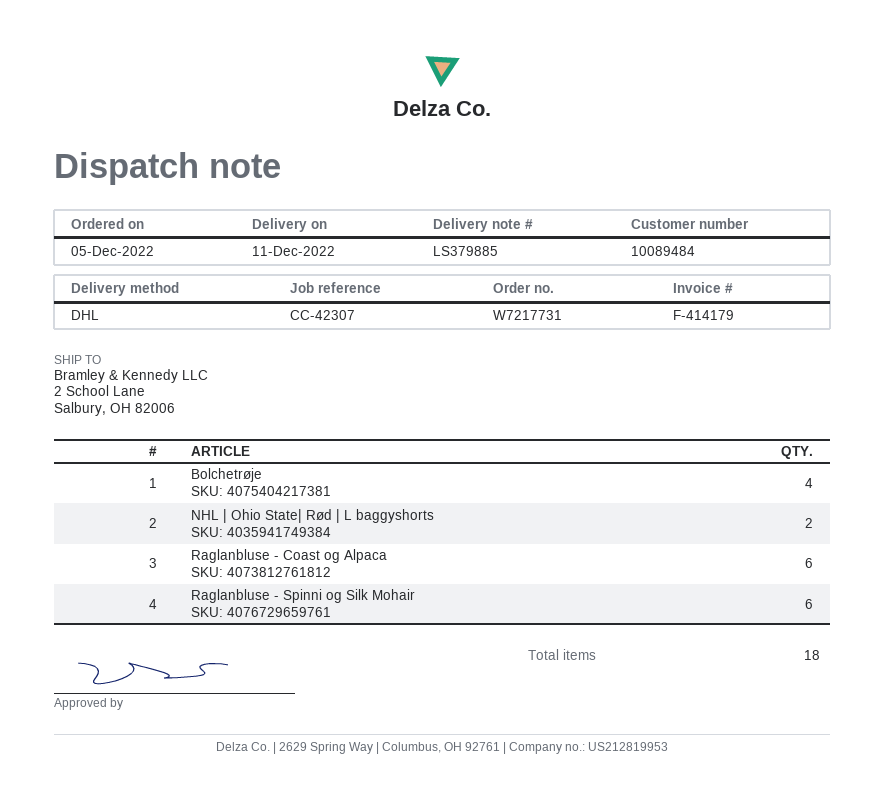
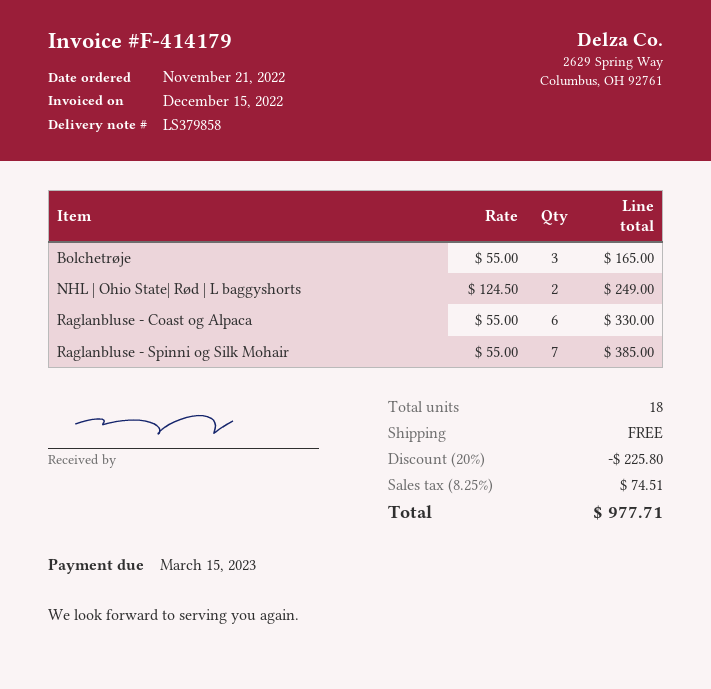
order date: 2022-12-05 -> 2022-11-21
delivery note number: LS379885 -> LS379858
Bolchetrøje: 4 -> 3
Raglanbluse - Spinni og Silk Mohair: 6 -> 7

